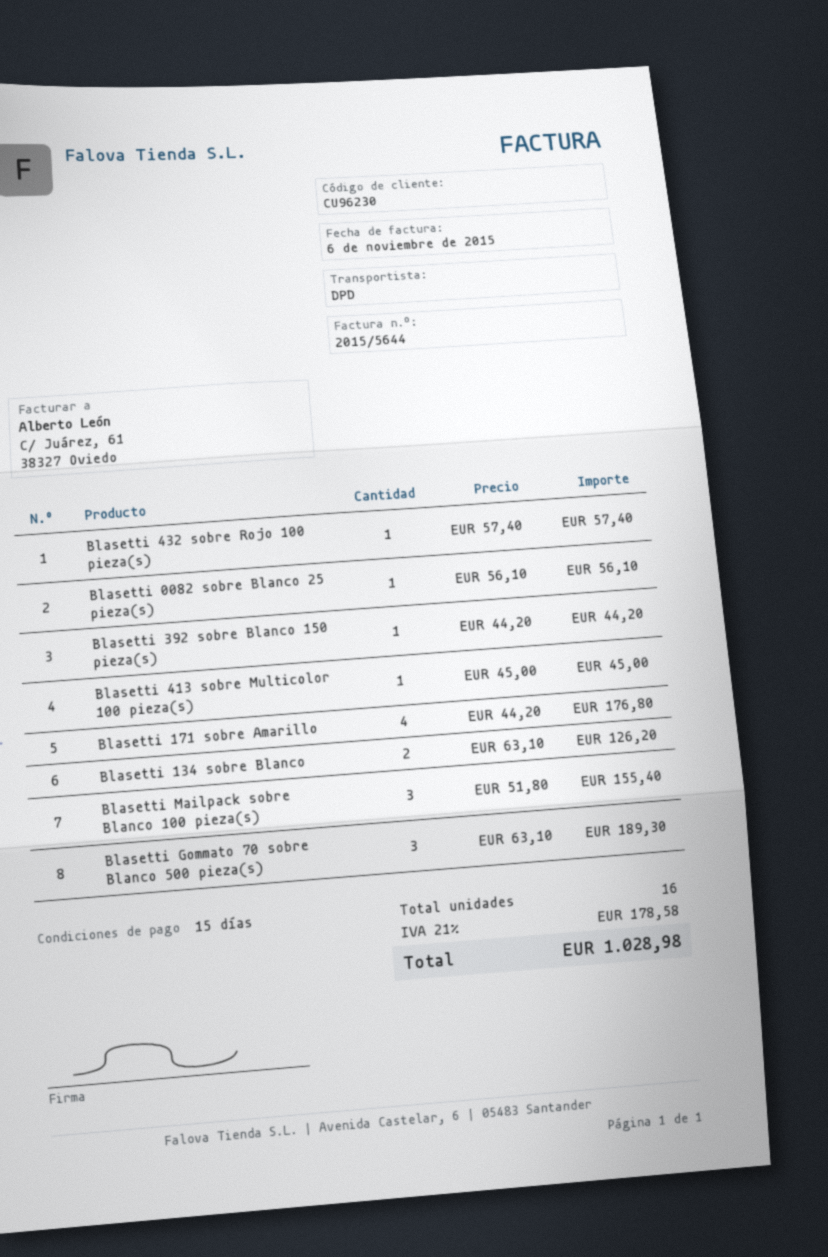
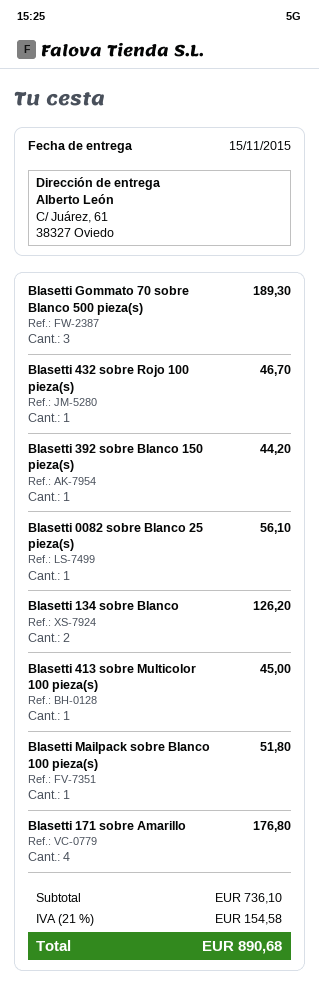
Blasetti 432 sobre Rojo 100 pieza(s): 1 for 57.40 -> 1 for 46.70
Blasetti Mailpack sobre Blanco 100 pieza(s): 3 for 155.40 -> 1 for 51.80
tax: 21% = 178.58 -> 21% = 154.58
total: 1028.98 -> 890.68

